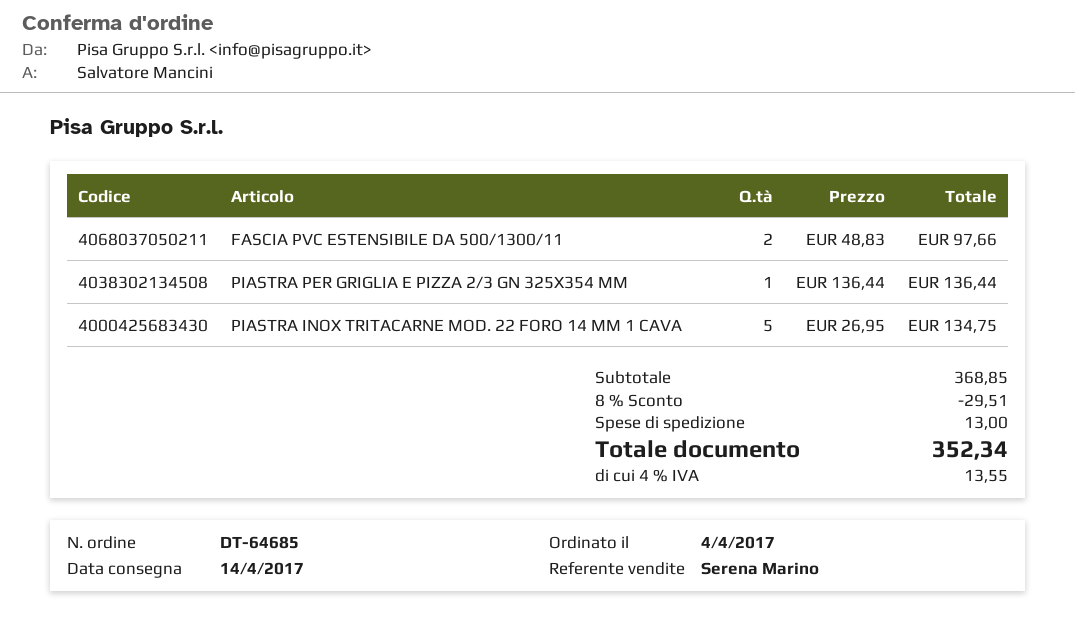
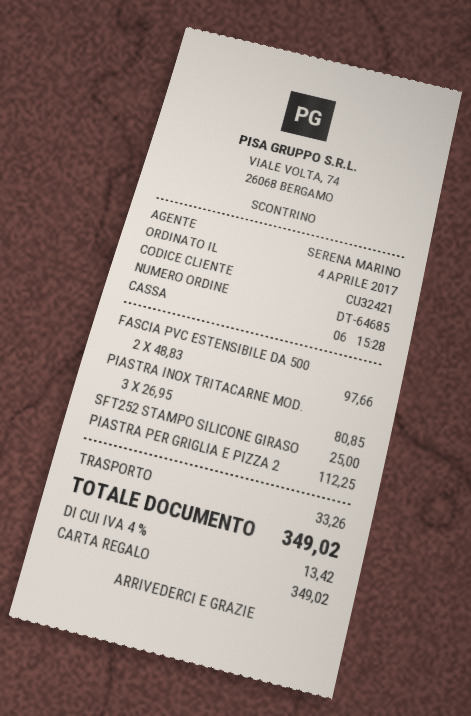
PIASTRA PER GRIGLIA E PIZZA 2/3 GN 325X354 MM: 1 x 136.44 = 136.44 -> 1 x 112.25 = 112.25
PIASTRA INOX TRITACARNE MOD. 22 FORO 14 MM 1 CAVA: 5 x 26.95 = 134.75 -> 3 x 26.95 = 80.85
SFT252 STAMPO SILICONE GIRASO: none -> 1 x 25.00 = 25.00
discount: 8% = 29.51 -> none
shipping: 13.00 -> 33.26
tax: 4% = 13.55 -> 4% = 13.42
total: 352.34 -> 349.02

